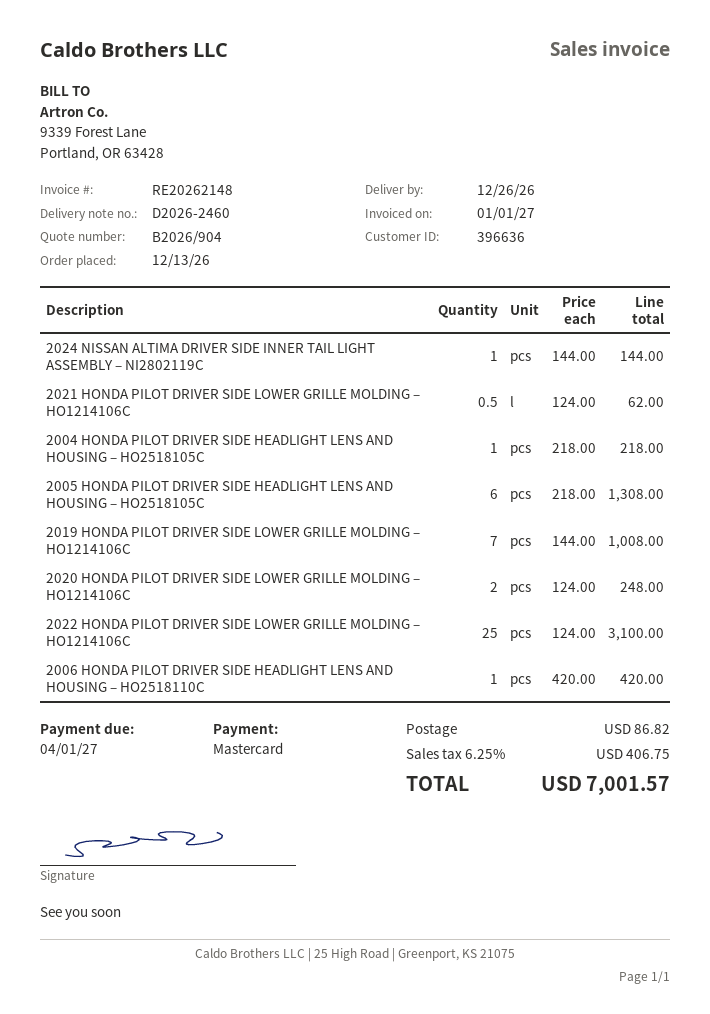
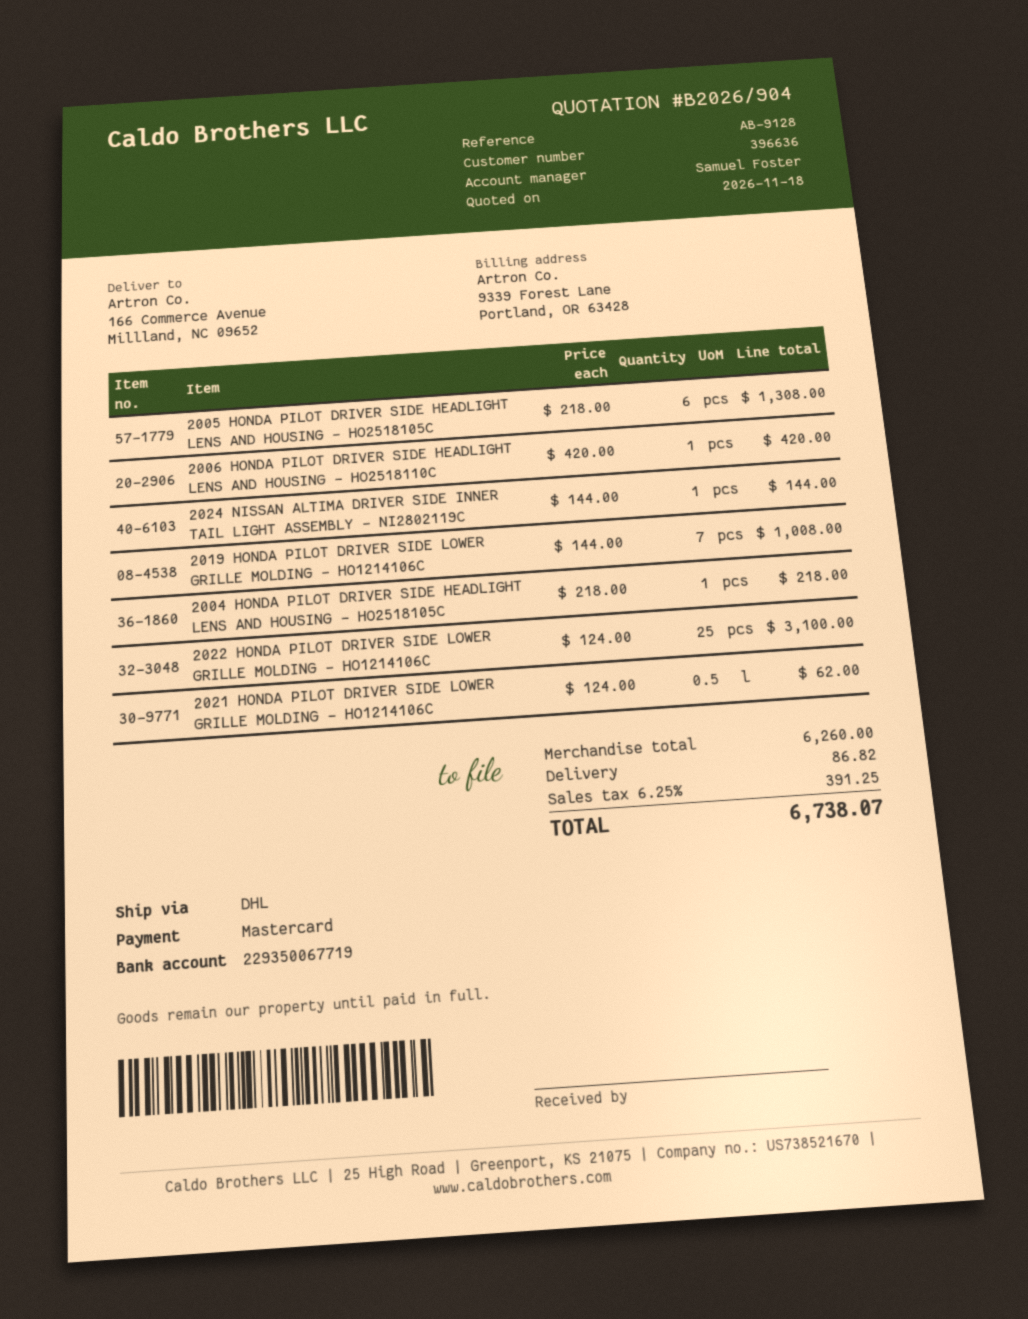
2020 HONDA PILOT DRIVER SIDE LOWER GRILLE MOLDING – HO1214106C: 2 x 124.00 = 248.00 -> none
tax: 6.25% = 406.75 -> 6.25% = 391.25
total: 7001.57 -> 6738.07

